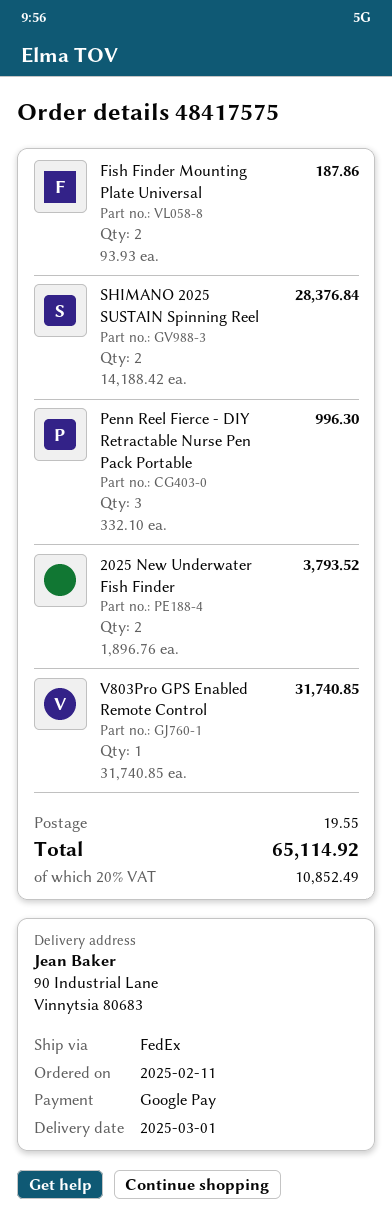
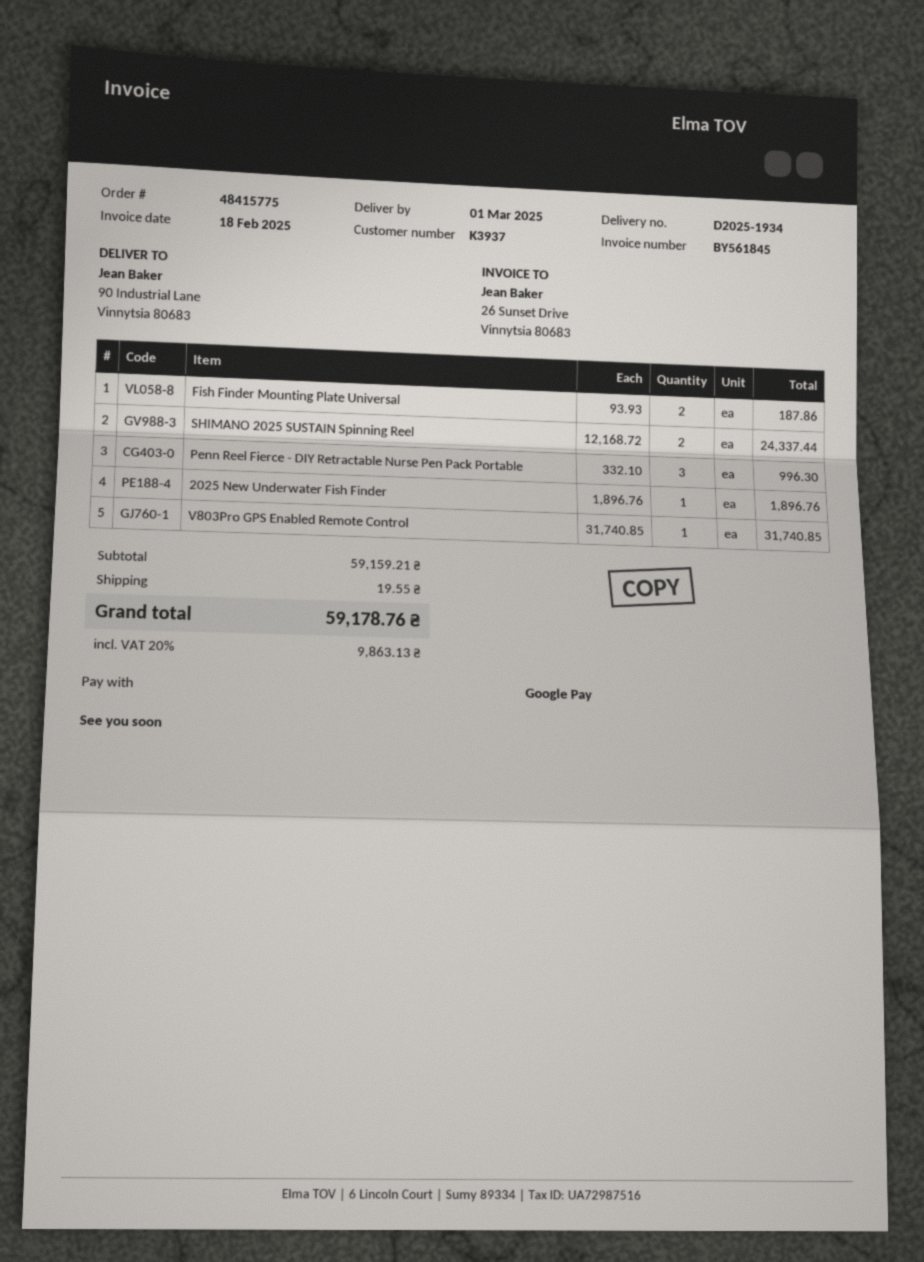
order number: 48417575 -> 48415775
SHIMANO 2025 SUSTAIN Spinning Reel: 2 x 14188.42 = 28376.84 -> 2 x 12168.72 = 24337.44
2025 New Underwater Fish Finder: 2 x 1896.76 = 3793.52 -> 1 x 1896.76 = 1896.76
tax: 20% = 10852.49 -> 20% = 9863.13
total: 65114.92 -> 59178.76

